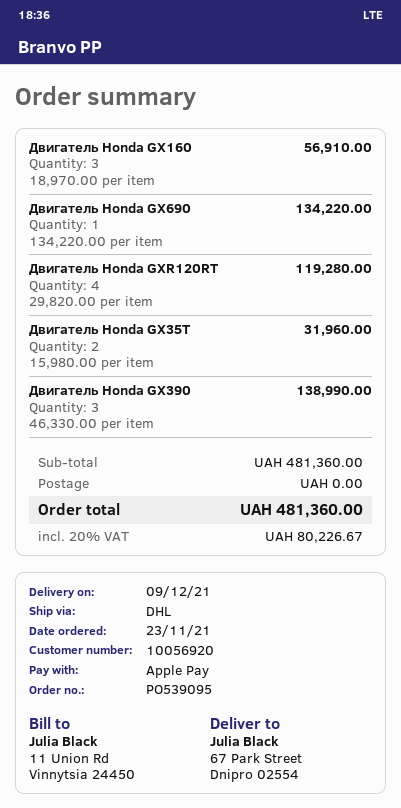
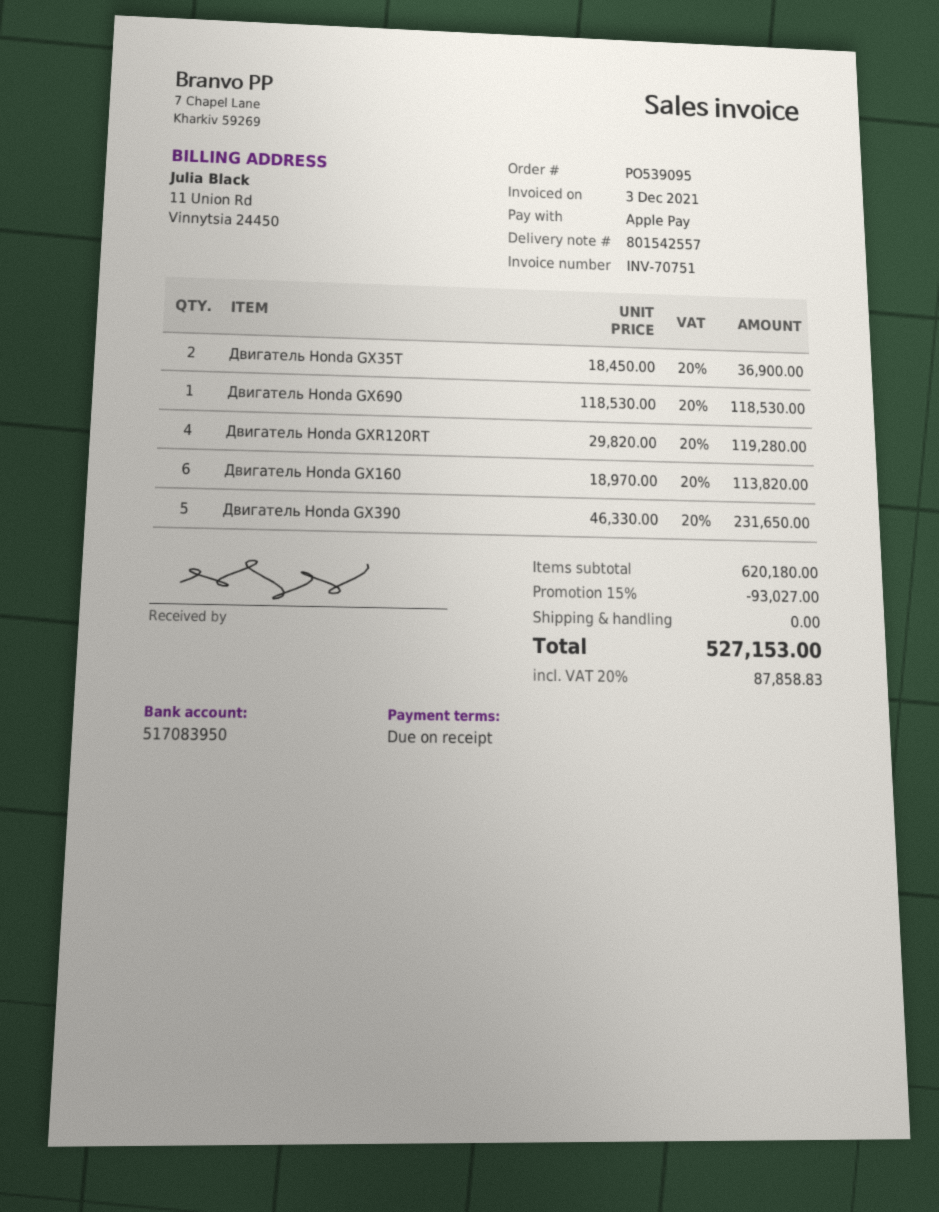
Двигатель Honda GX160: 3 x 18970.00 = 56910.00 -> 6 x 18970.00 = 113820.00
Двигатель Honda GX690: 1 x 134220.00 = 134220.00 -> 1 x 118530.00 = 118530.00
Двигатель Honda GX35T: 2 x 15980.00 = 31960.00 -> 2 x 18450.00 = 36900.00
Двигатель Honda GX390: 3 x 46330.00 = 138990.00 -> 5 x 46330.00 = 231650.00
subtotal: 481360.00 -> 620180.00
discount: none -> 15% = 93027.00
tax: 20% = 80226.67 -> 20% = 87858.83
total: 481360.00 -> 527153.00

